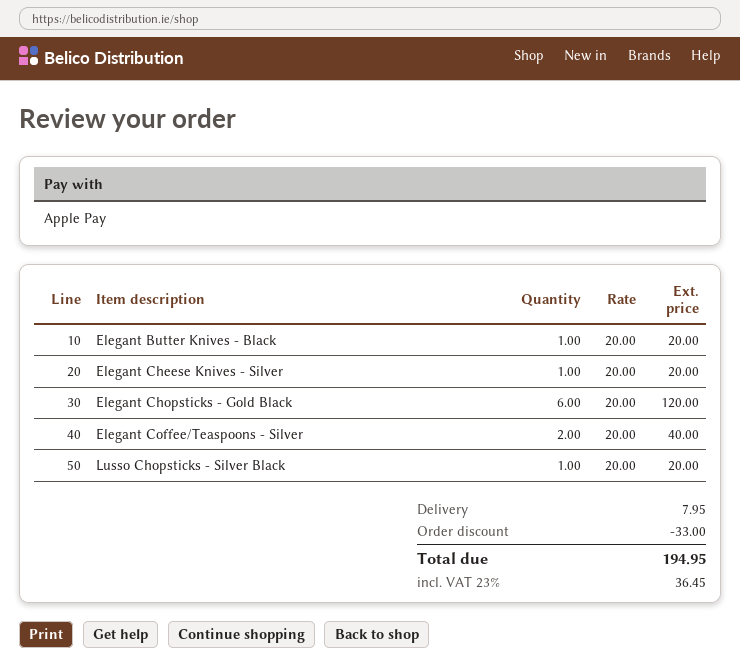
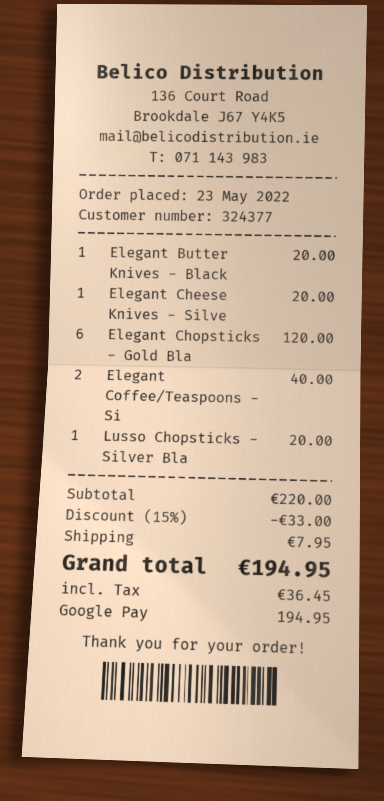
payment method: Apple Pay -> Google Pay

